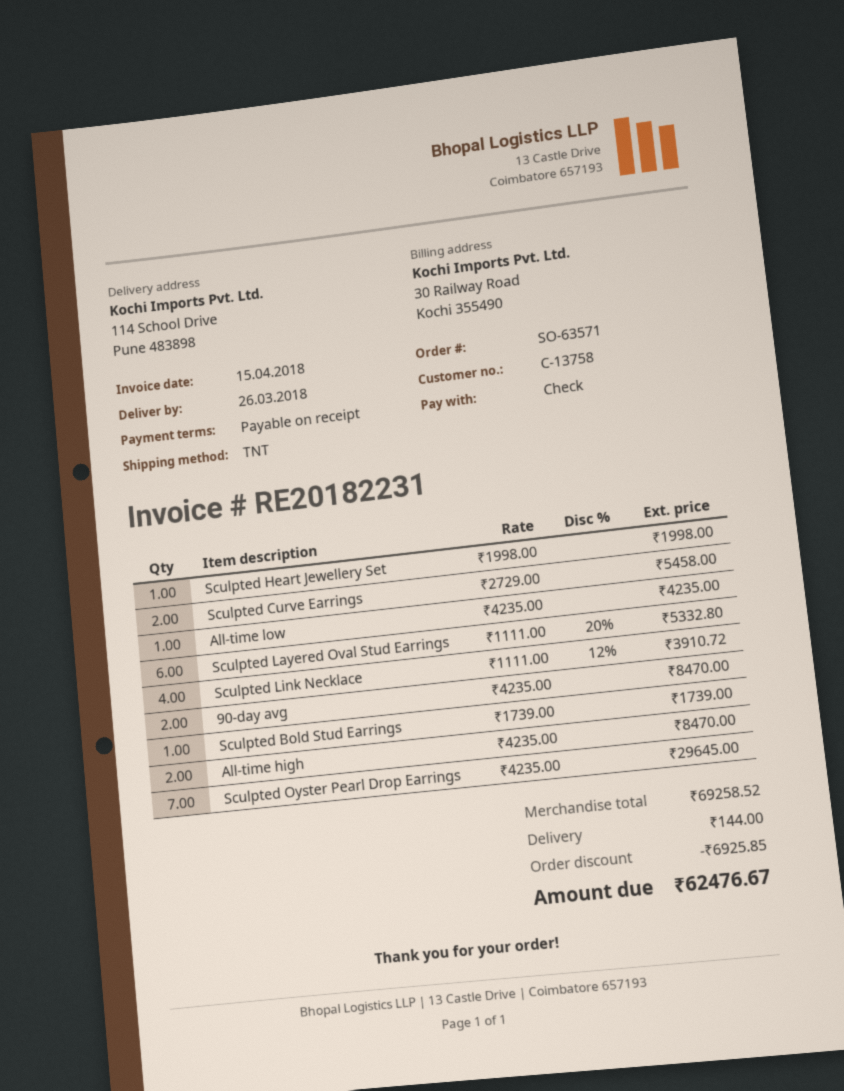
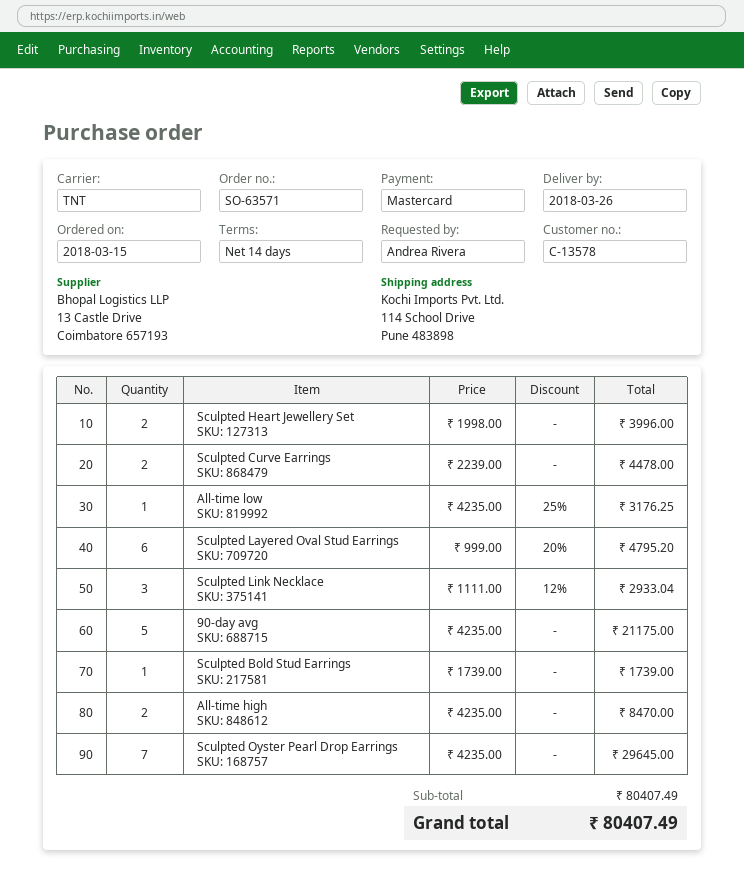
payment terms: on receipt -> 14 days
customer number: C-13758 -> C-13578
payment method: cheque -> Mastercard
Sculpted Heart Jewellery Set: 1 x 1998.00 = 1998.00 -> 2 x 1998.00 = 3996.00
Sculpted Curve Earrings: 2 x 2729.00 = 5458.00 -> 2 x 2239.00 = 4478.00
All-time low: 1 x 4235.00 = 4235.00 -> 1 x 4235.00 - 25% = 3176.25
Sculpted Layered Oval Stud Earrings: 6 x 1111.00 - 20% = 5332.80 -> 6 x 999.00 - 20% = 4795.20
Sculpted Link Necklace: 4 x 1111.00 - 12% = 3910.72 -> 3 x 1111.00 - 12% = 2933.04
90-day avg: 2 x 4235.00 = 8470.00 -> 5 x 4235.00 = 21175.00
subtotal: 69258.52 -> 80407.49
discount: 6925.85 -> none
shipping: 144.00 -> none
total: 62476.67 -> 80407.49

